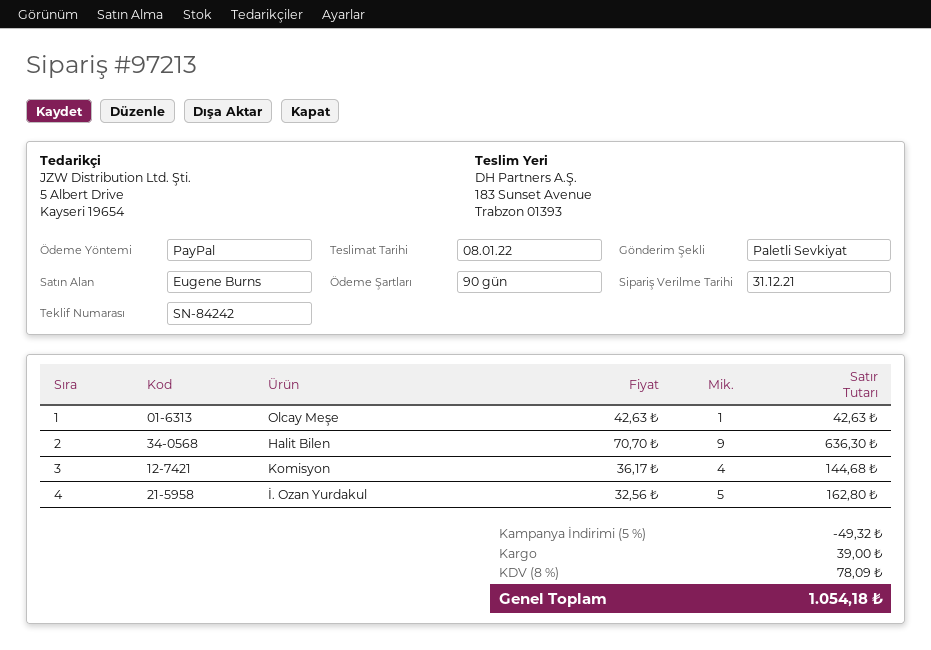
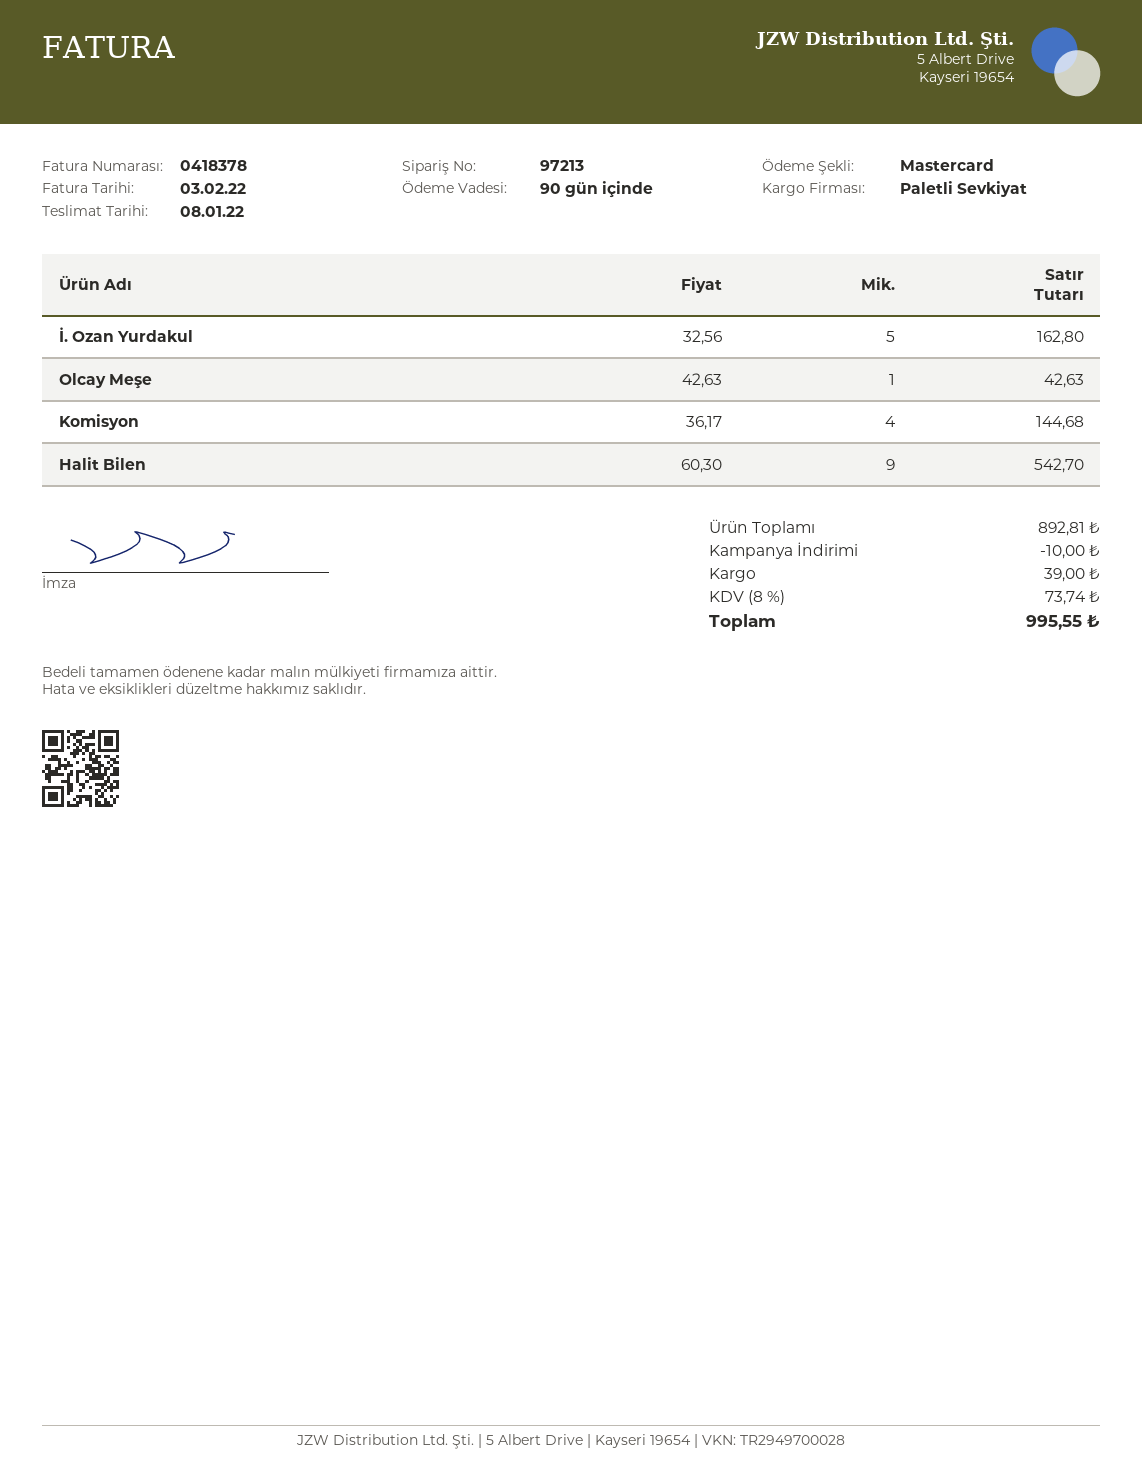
payment method: PayPal -> Mastercard
Halit Bilen: 9 x 70.70 = 636.30 -> 9 x 60.30 = 542.70
discount: 49.32 -> 10.00
tax: 8% = 78.09 -> 8% = 73.74
total: 1054.18 -> 995.55

